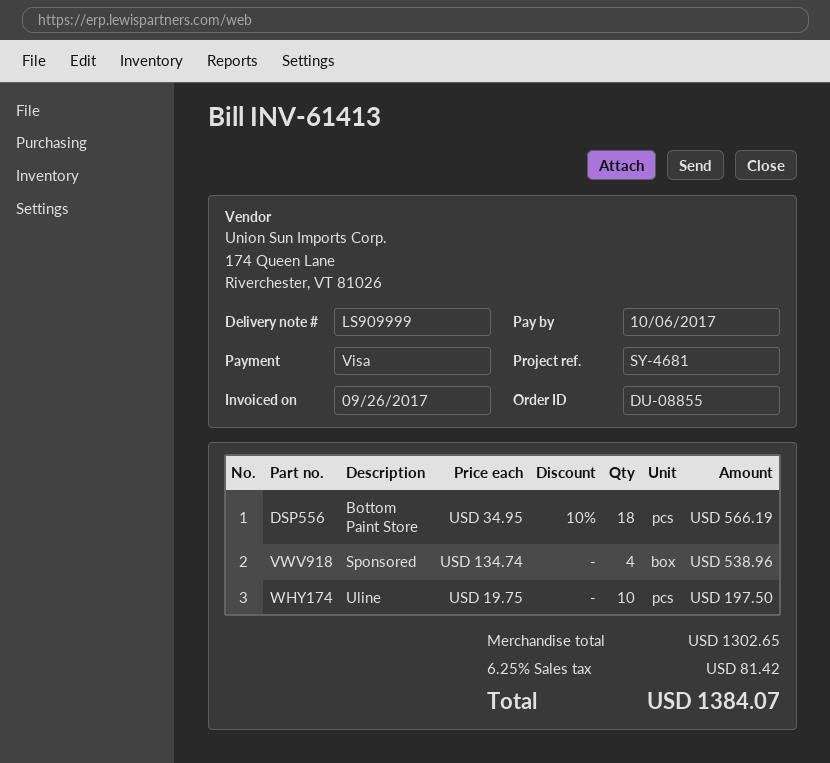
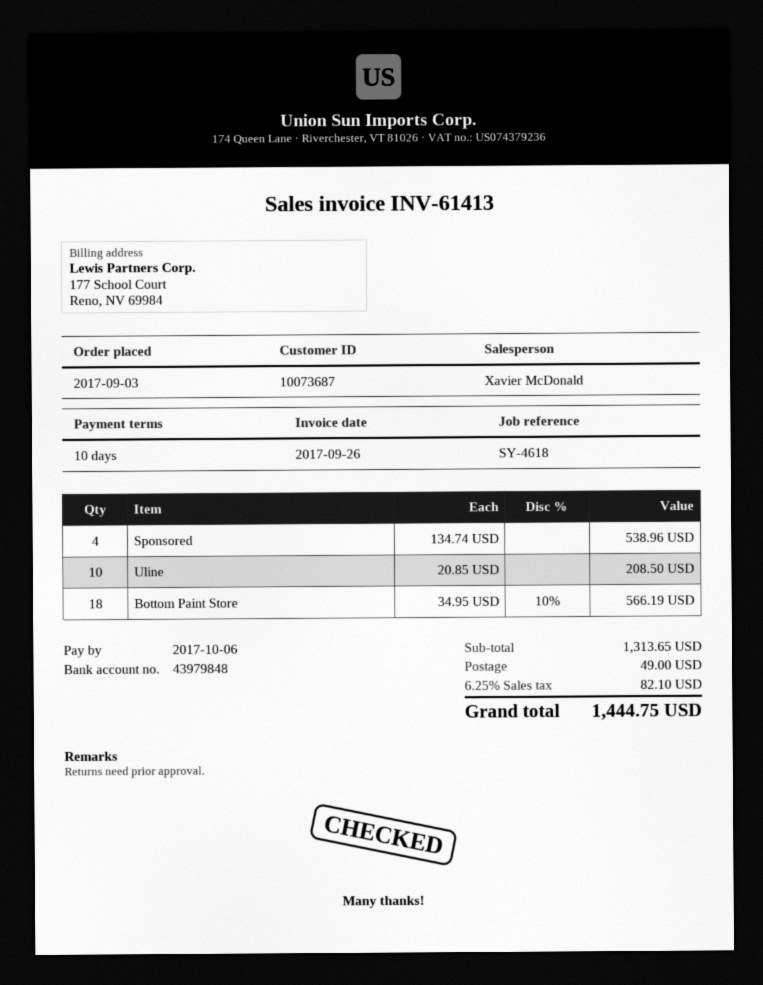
reference: SY-4681 -> SY-4618
Uline: 10 x 19.75 = 197.50 -> 10 x 20.85 = 208.50
subtotal: 1302.65 -> 1313.65
shipping: none -> 49.00
tax: 6.25% = 81.42 -> 6.25% = 82.10
total: 1384.07 -> 1444.75

